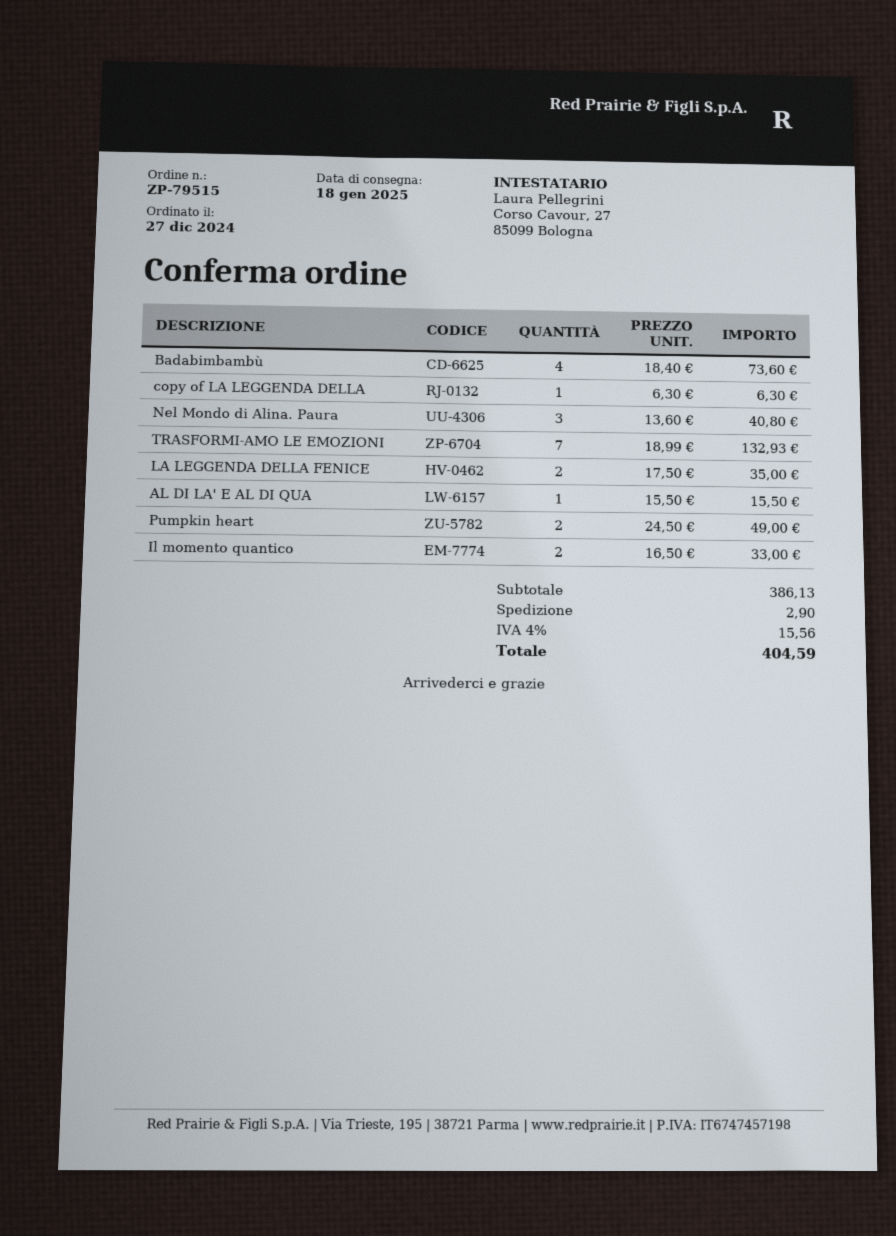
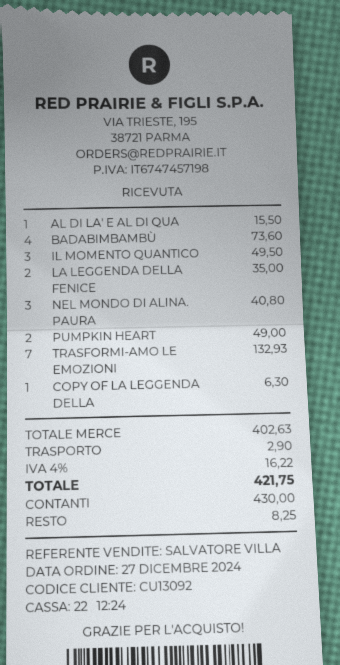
Il momento quantico: 2 for 33.00 -> 3 for 49.50
subtotal: 386.13 -> 402.63
tax: 4% = 15.56 -> 4% = 16.22
total: 404.59 -> 421.75

